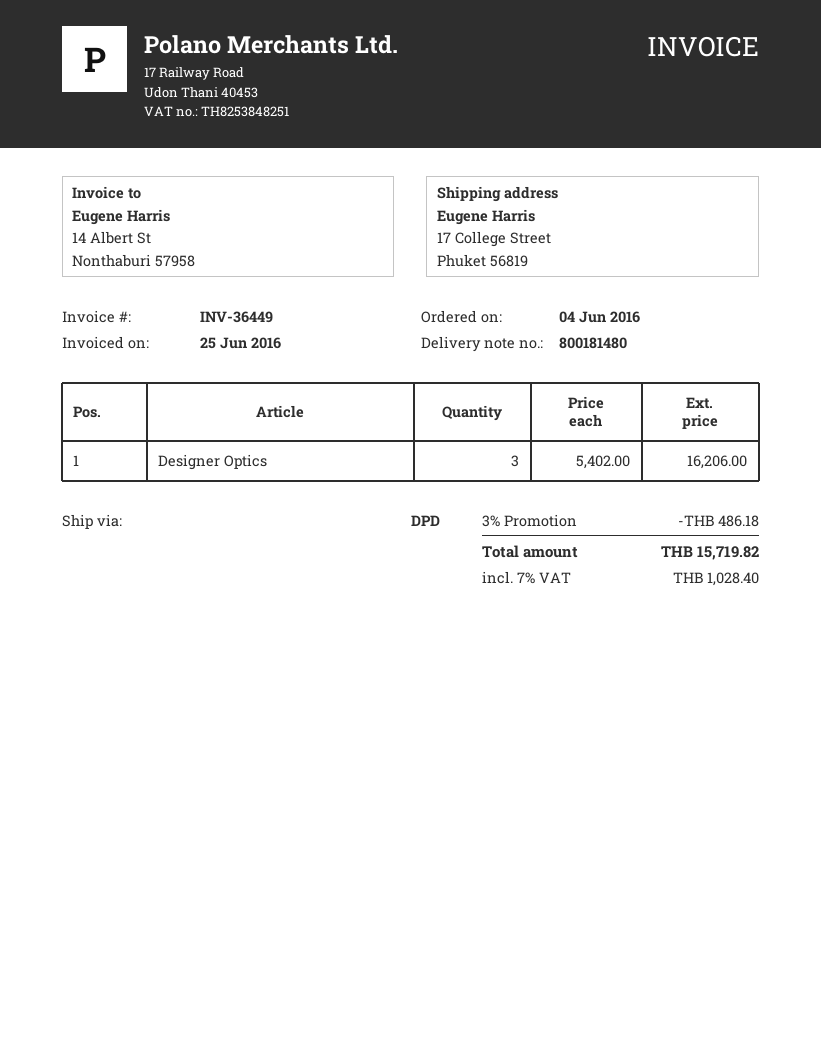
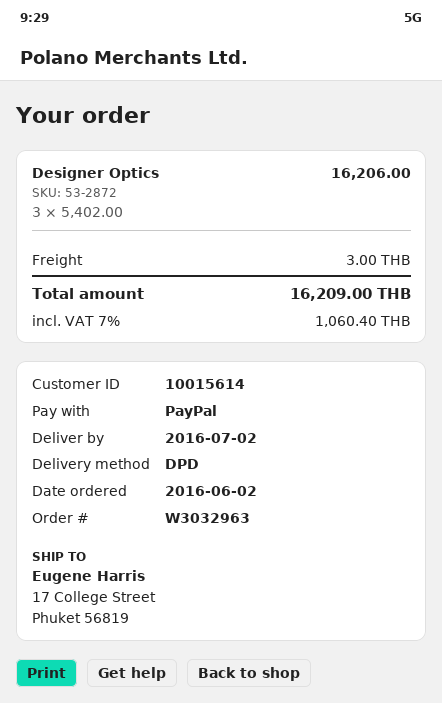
order date: 2016-06-04 -> 2016-06-02
discount: 3% = 486.18 -> none
shipping: none -> 3.00
tax: 7% = 1028.40 -> 7% = 1060.40
total: 15719.82 -> 16209.00

